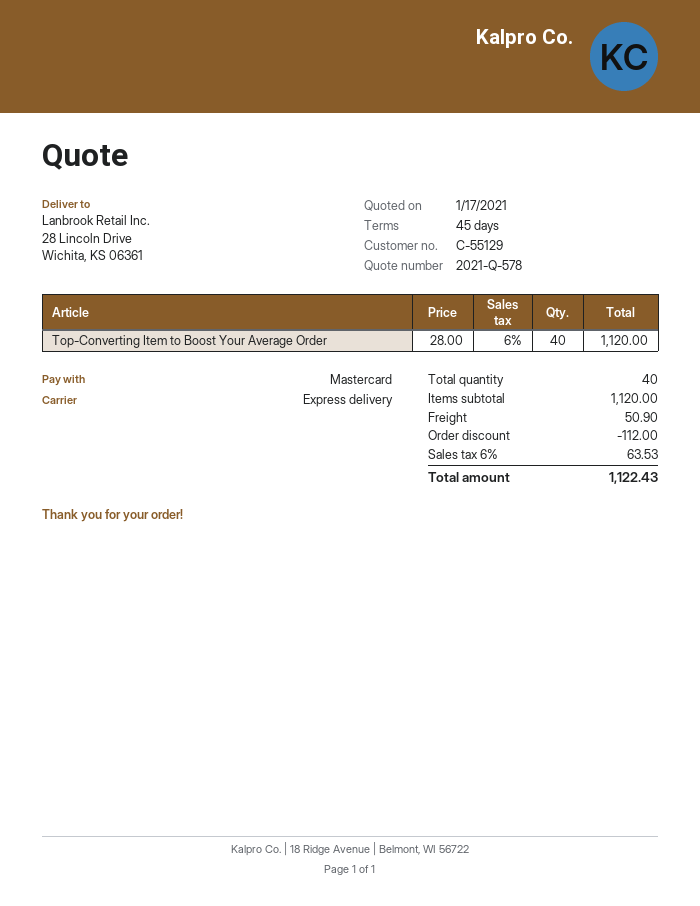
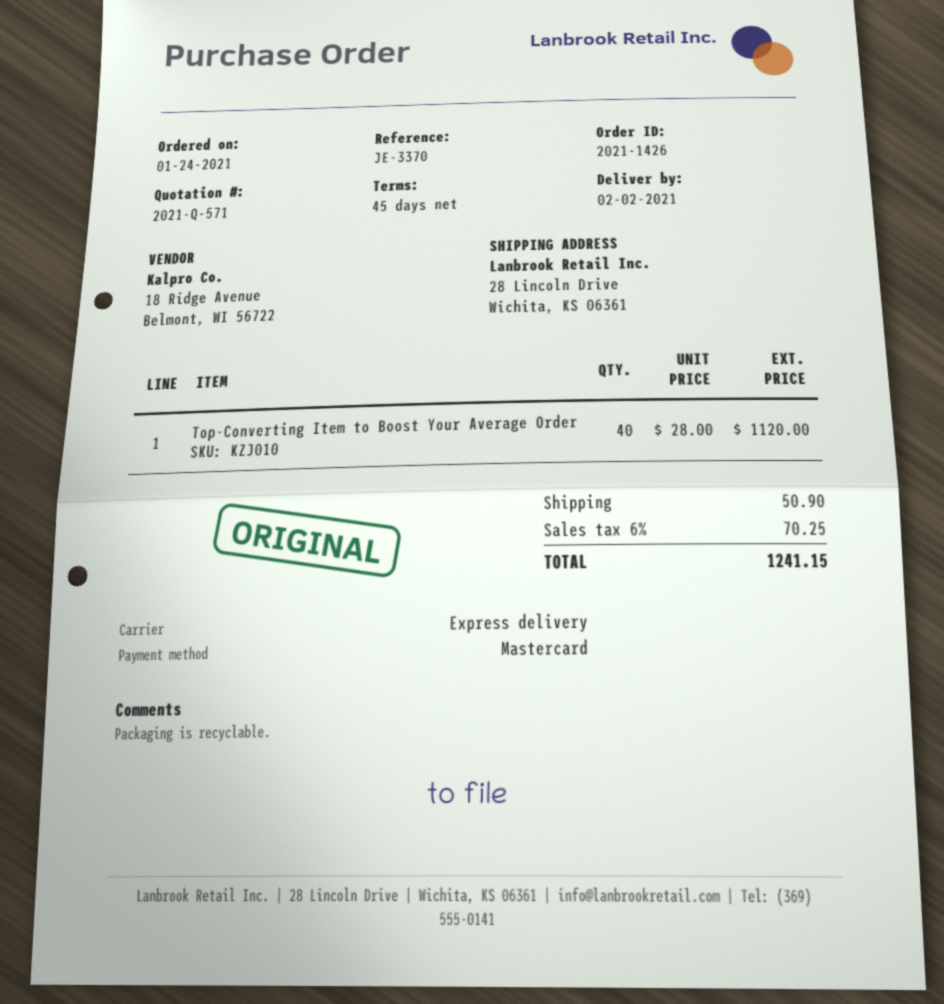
quote number: 2021-Q-578 -> 2021-Q-571
discount: 112.00 -> none
tax: 6% = 63.53 -> 6% = 70.25
total: 1122.43 -> 1241.15

